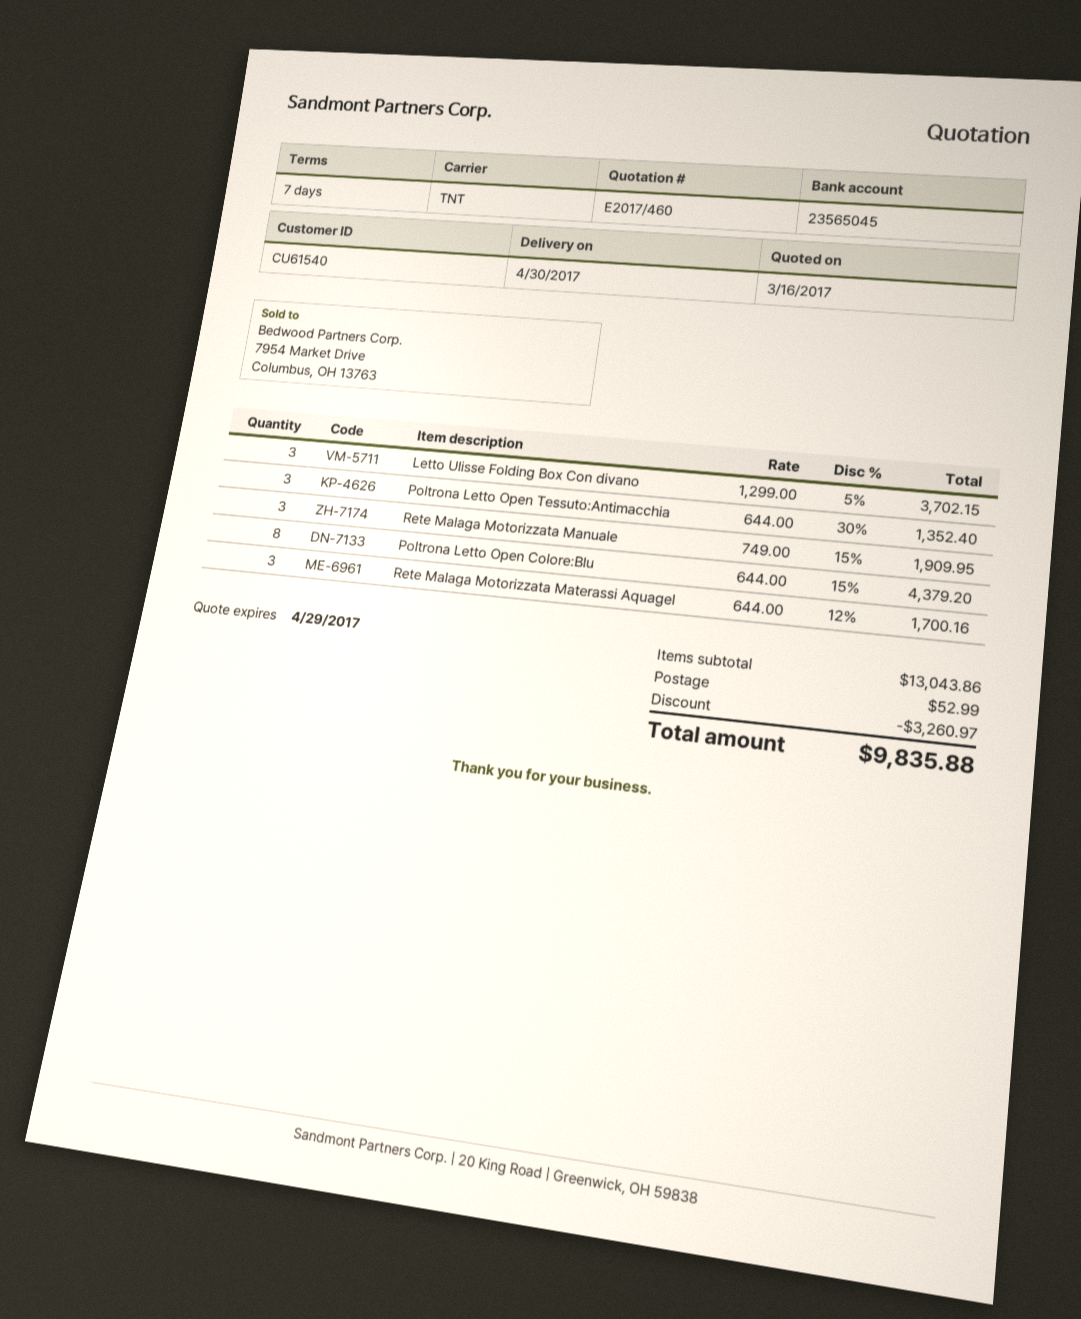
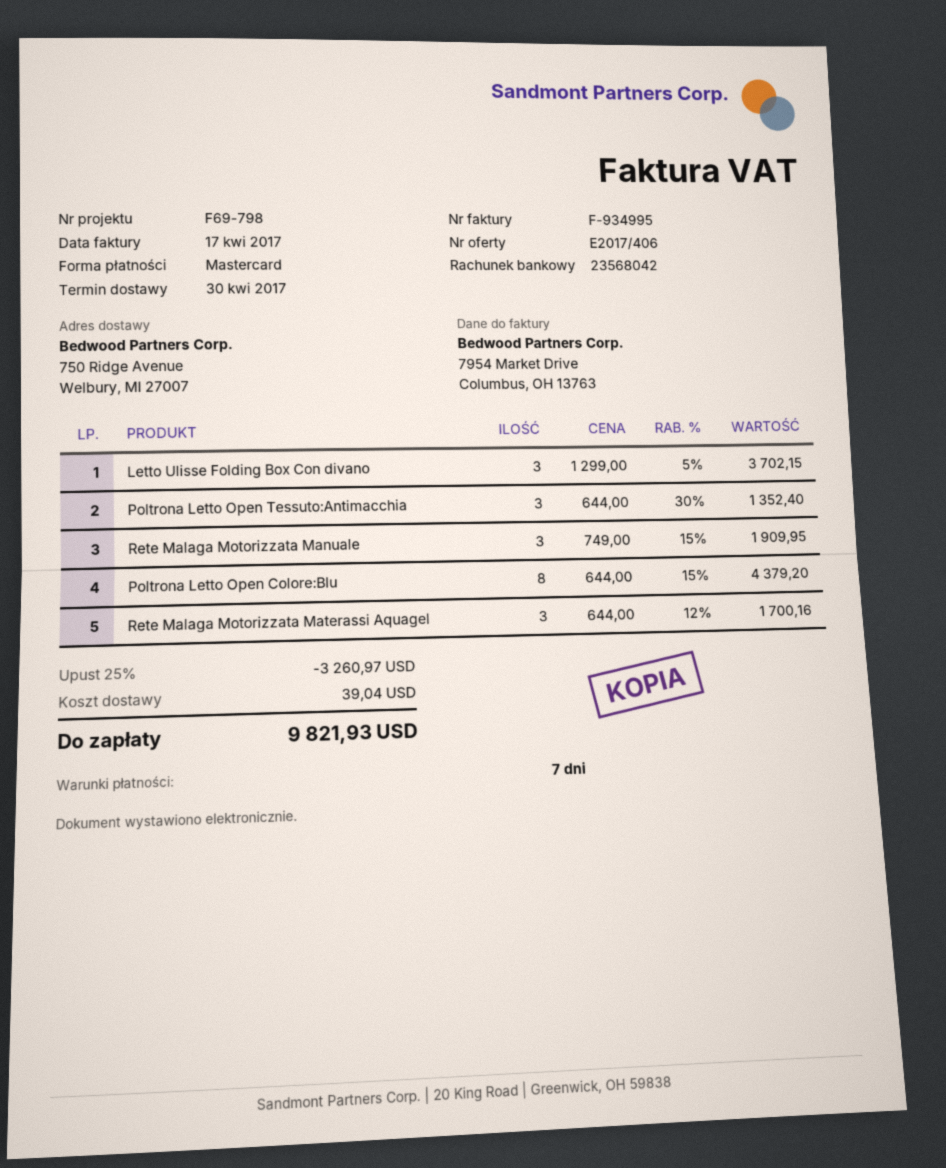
quote number: E2017/460 -> E2017/406
bank account: 23565045 -> 23568042
shipping: 52.99 -> 39.04
total: 9835.88 -> 9821.93

